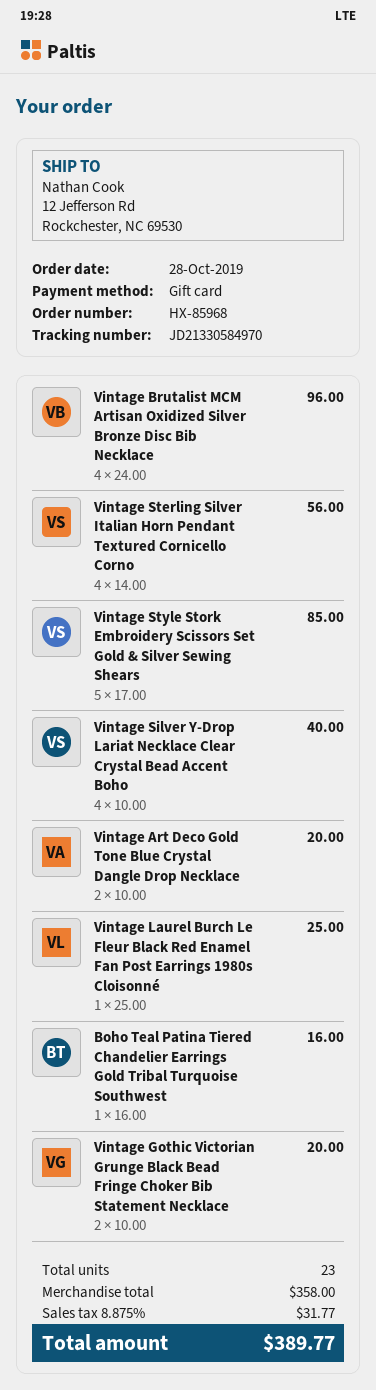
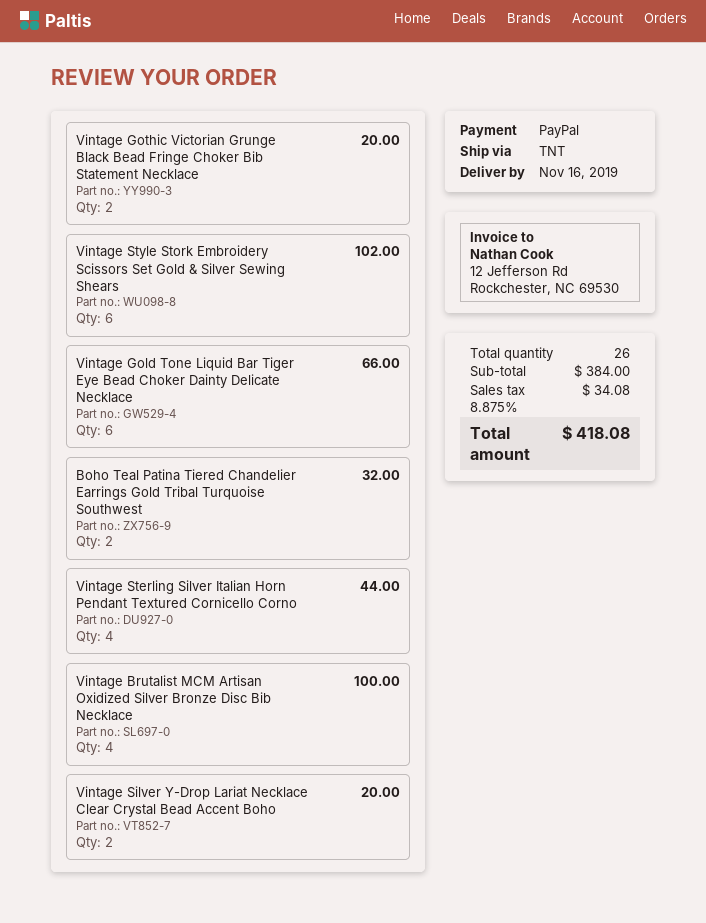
payment method: gift card -> PayPal
Vintage Brutalist MCM Artisan Oxidized Silver Bronze Disc Bib Necklace: 4 for 96.00 -> 4 for 100.00
Vintage Sterling Silver Italian Horn Pendant Textured Cornicello Corno: 4 for 56.00 -> 4 for 44.00
Vintage Style Stork Embroidery Scissors Set Gold & Silver Sewing Shears: 5 for 85.00 -> 6 for 102.00
Vintage Silver Y-Drop Lariat Necklace Clear Crystal Bead Accent Boho: 4 for 40.00 -> 2 for 20.00
Vintage Art Deco Gold Tone Blue Crystal Dangle Drop Necklace: 2 for 20.00 -> none
Vintage Laurel Burch Le Fleur Black Red Enamel Fan Post Earrings 1980s Cloisonné: 1 for 25.00 -> none
Boho Teal Patina Tiered Chandelier Earrings Gold Tribal Turquoise Southwest: 1 for 16.00 -> 2 for 32.00
Vintage Gold Tone Liquid Bar Tiger Eye Bead Choker Dainty Delicate Necklace: none -> 6 for 66.00
total quantity: 23 -> 26
subtotal: 358.00 -> 384.00
tax: 8.875% = 31.77 -> 8.875% = 34.08
total: 389.77 -> 418.08

